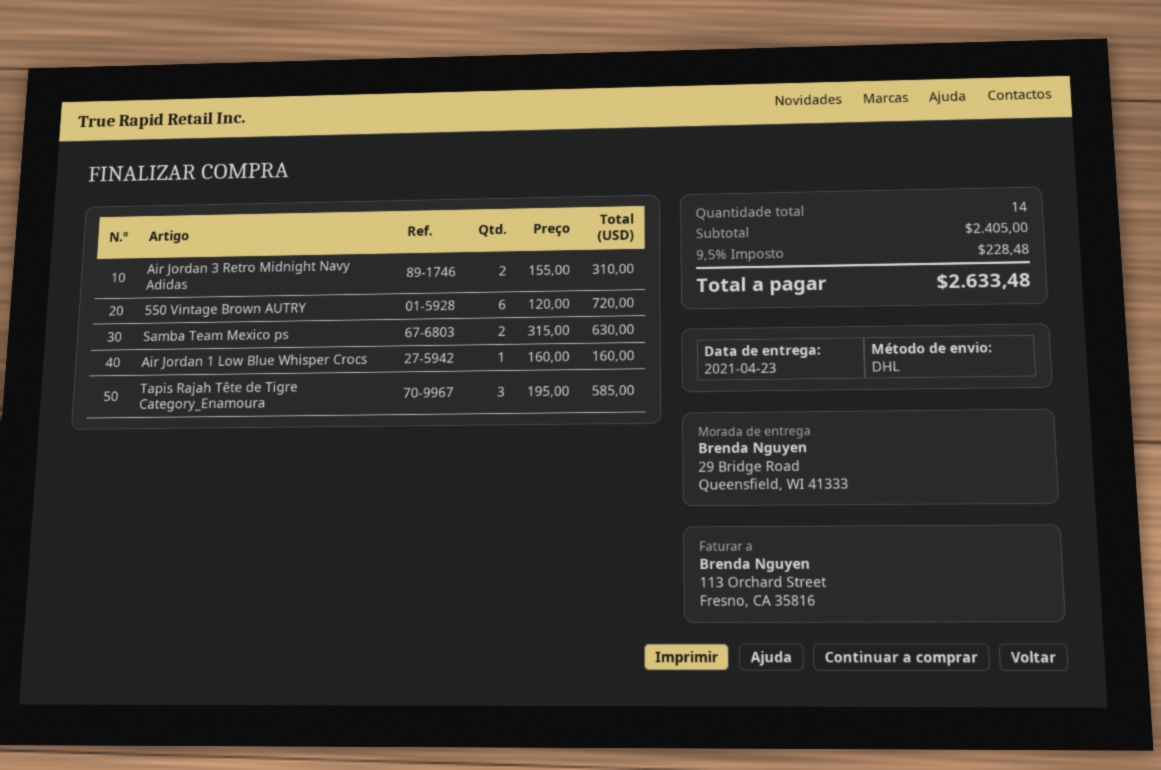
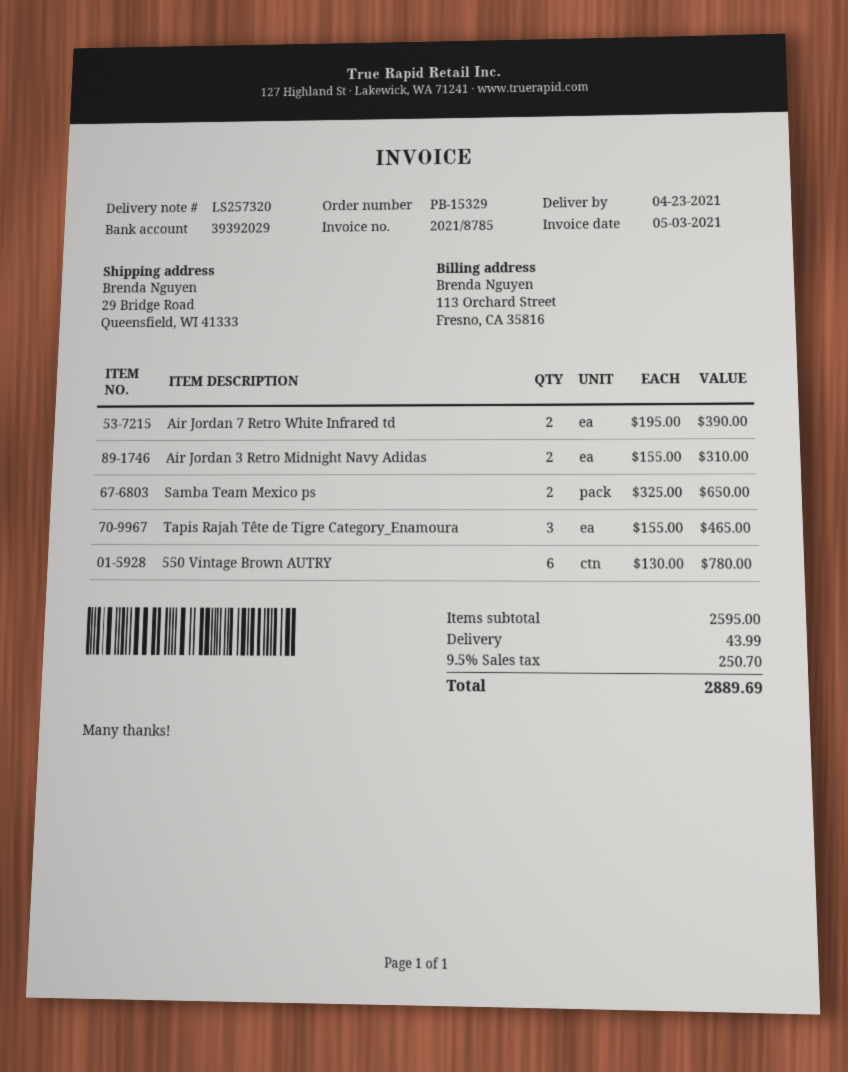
550 Vintage Brown AUTRY: 6 x 120.00 = 720.00 -> 6 x 130.00 = 780.00
Samba Team Mexico ps: 2 x 315.00 = 630.00 -> 2 x 325.00 = 650.00
Air Jordan 1 Low Blue Whisper Crocs: 1 x 160.00 = 160.00 -> none
Tapis Rajah Tête de Tigre Category_Enamoura: 3 x 195.00 = 585.00 -> 3 x 155.00 = 465.00
Air Jordan 7 Retro White Infrared td: none -> 2 x 195.00 = 390.00
subtotal: 2405.00 -> 2595.00
shipping: none -> 43.99
tax: 9.5% = 228.48 -> 9.5% = 250.70
total: 2633.48 -> 2889.69

